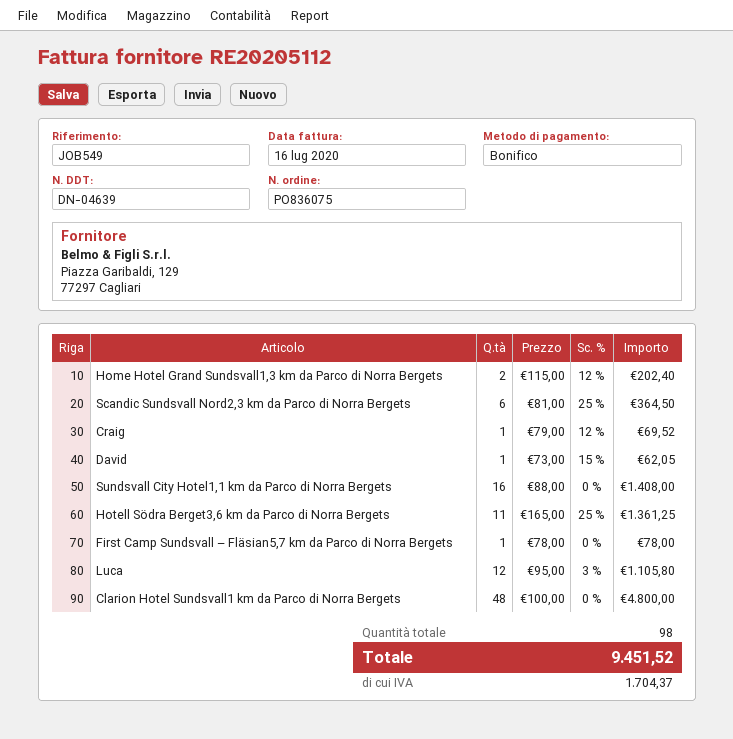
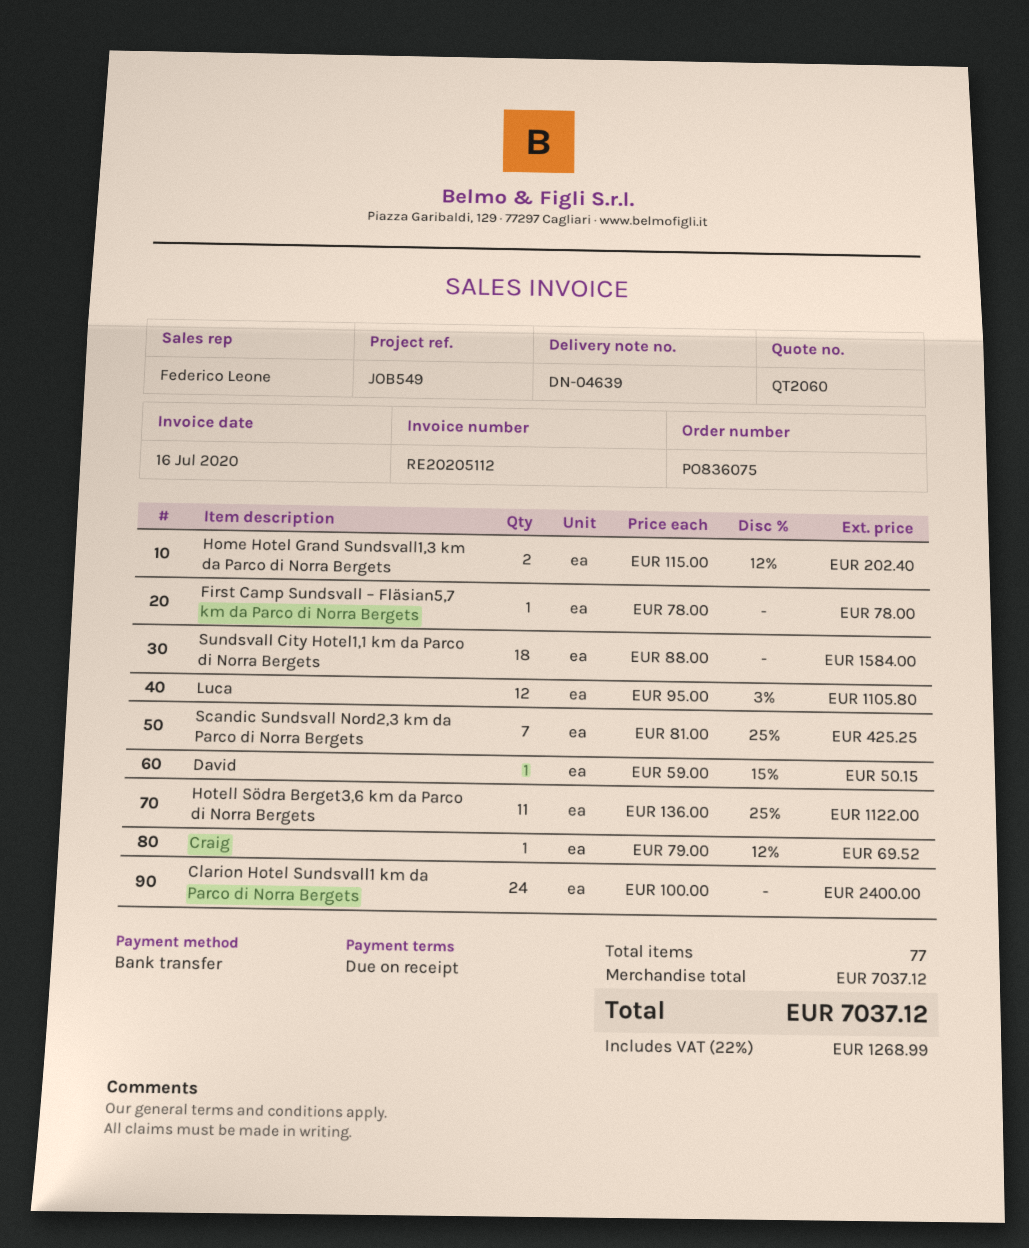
Scandic Sundsvall Nord2,3 km da Parco di Norra Bergets: 6 x 81.00 - 25% = 364.50 -> 7 x 81.00 - 25% = 425.25
David: 1 x 73.00 - 15% = 62.05 -> 1 x 59.00 - 15% = 50.15
Sundsvall City Hotel1,1 km da Parco di Norra Bergets: 16 x 88.00 = 1408.00 -> 18 x 88.00 = 1584.00
Hotell Södra Berget3,6 km da Parco di Norra Bergets: 11 x 165.00 - 25% = 1361.25 -> 11 x 136.00 - 25% = 1122.00
Clarion Hotel Sundsvall1 km da Parco di Norra Bergets: 48 x 100.00 = 4800.00 -> 24 x 100.00 = 2400.00
total quantity: 98 -> 77
tax: 1704.37 -> 1268.99
total: 9451.52 -> 7037.12

